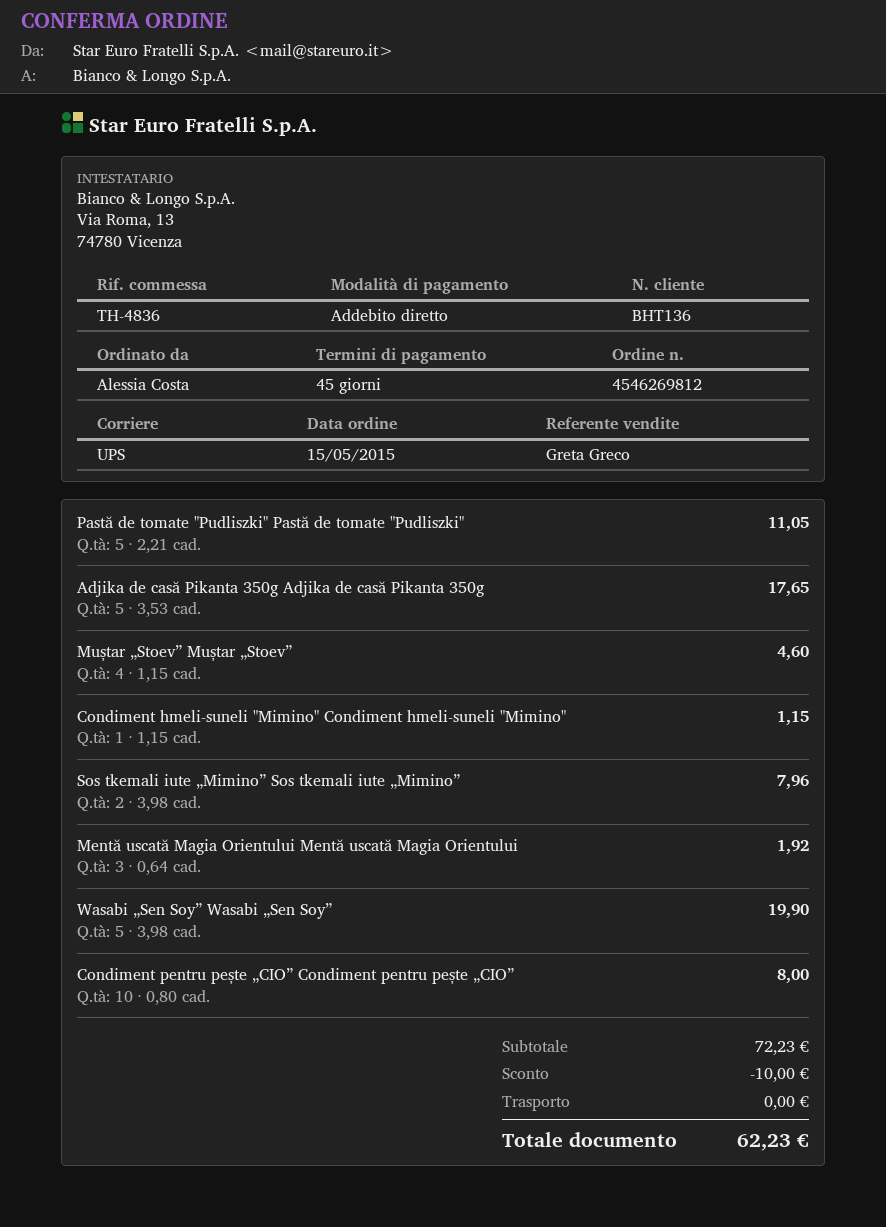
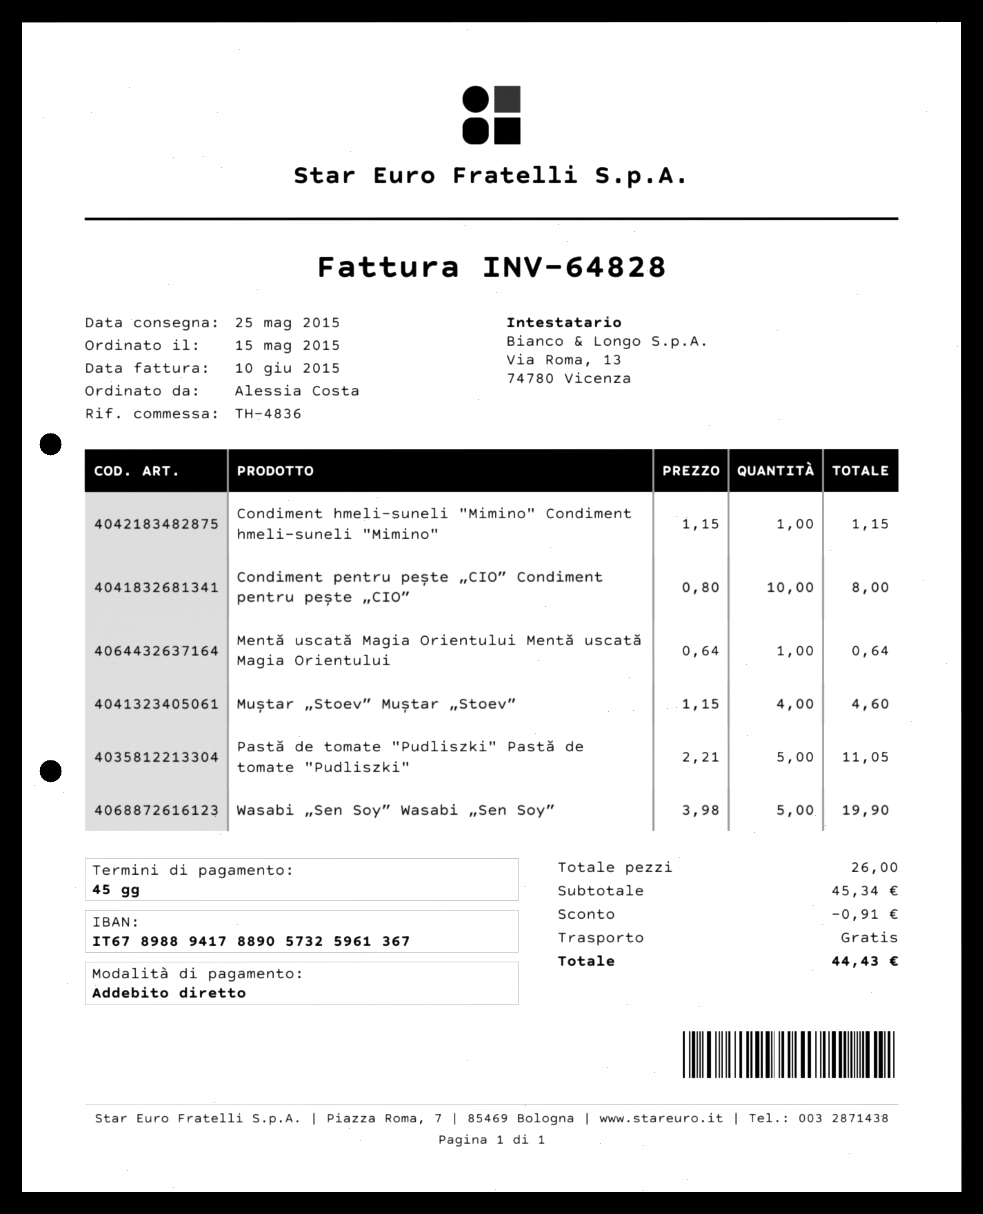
Adjika de casă Pikanta 350g Adjika de casă Pikanta 350g: 5 x 3.53 = 17.65 -> none
Sos tkemali iute „Mimino” Sos tkemali iute „Mimino”: 2 x 3.98 = 7.96 -> none
Mentă uscată Magia Orientului Mentă uscată Magia Orientului: 3 x 0.64 = 1.92 -> 1 x 0.64 = 0.64
subtotal: 72.23 -> 45.34
discount: 10.00 -> 0.91
total: 62.23 -> 44.43

